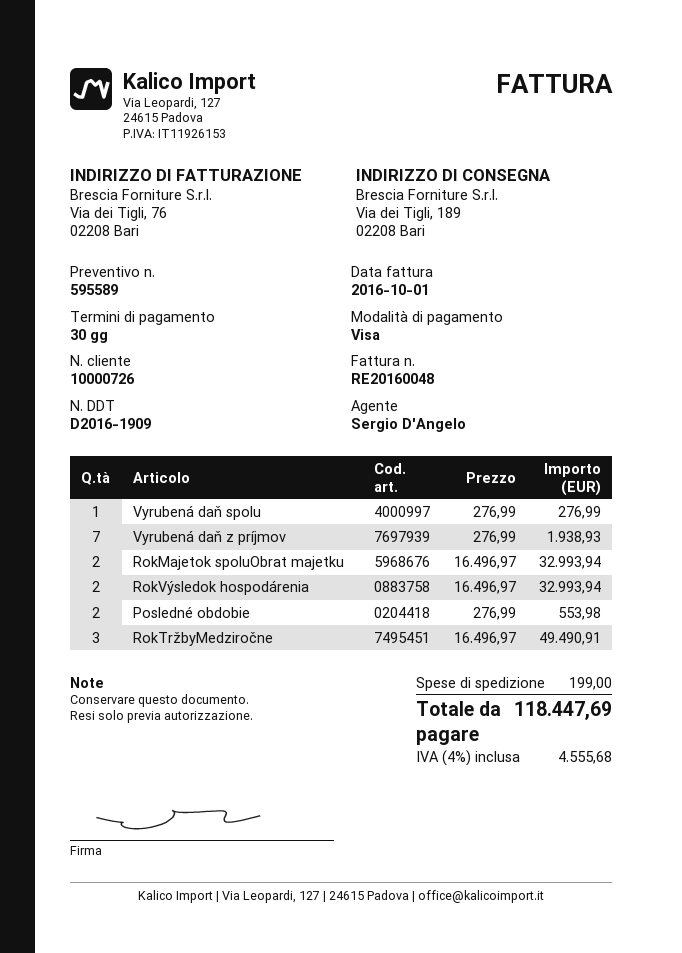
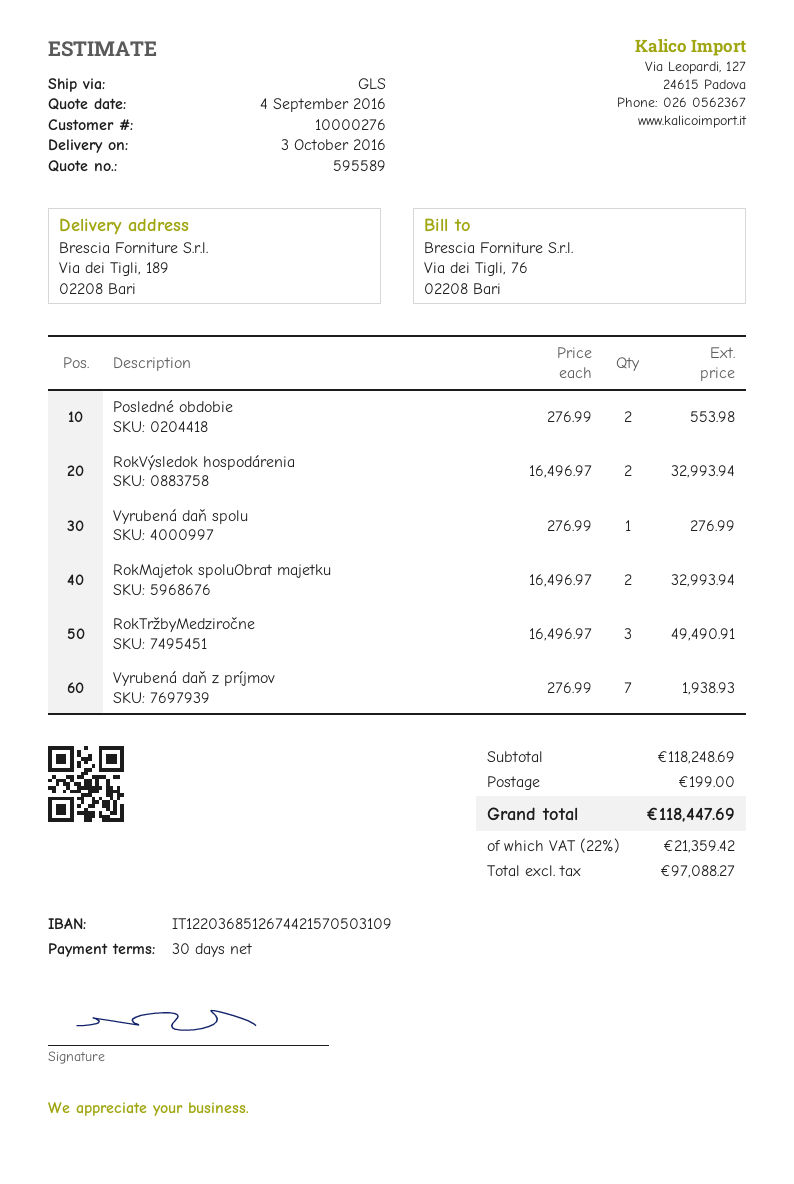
customer number: 10000726 -> 10000276
tax: 4% = 4555.68 -> 22% = 21359.42

